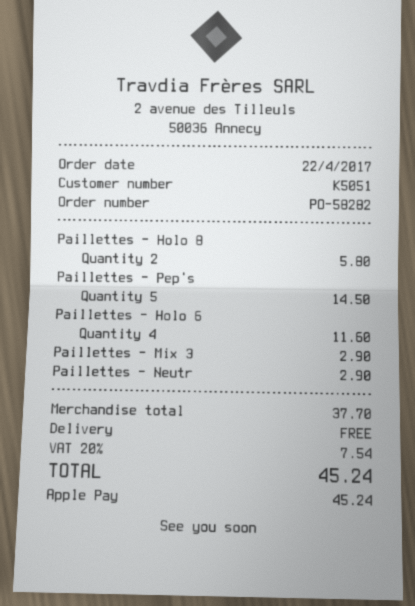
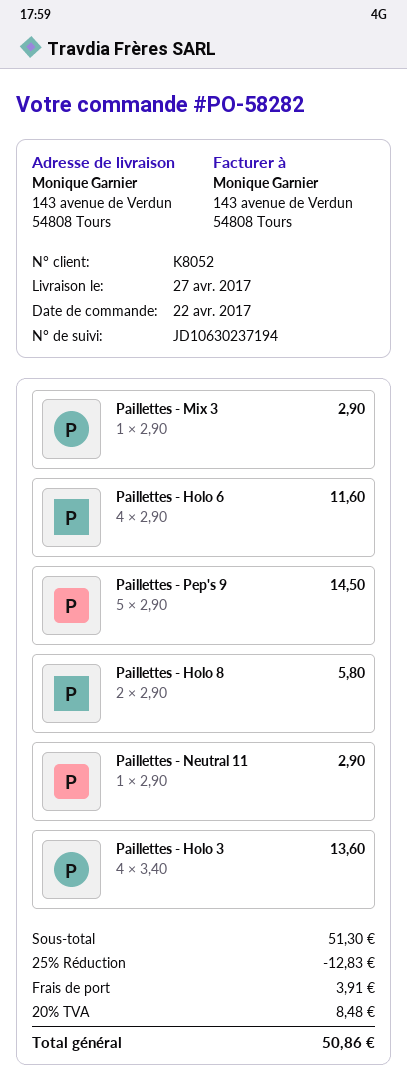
customer number: K5051 -> K8052
Paillettes - Holo 3: none -> 4 for 13.60
subtotal: 37.70 -> 51.30
discount: none -> 25% = 12.83
shipping: 0.00 -> 3.91
tax: 20% = 7.54 -> 20% = 8.48
total: 45.24 -> 50.86

